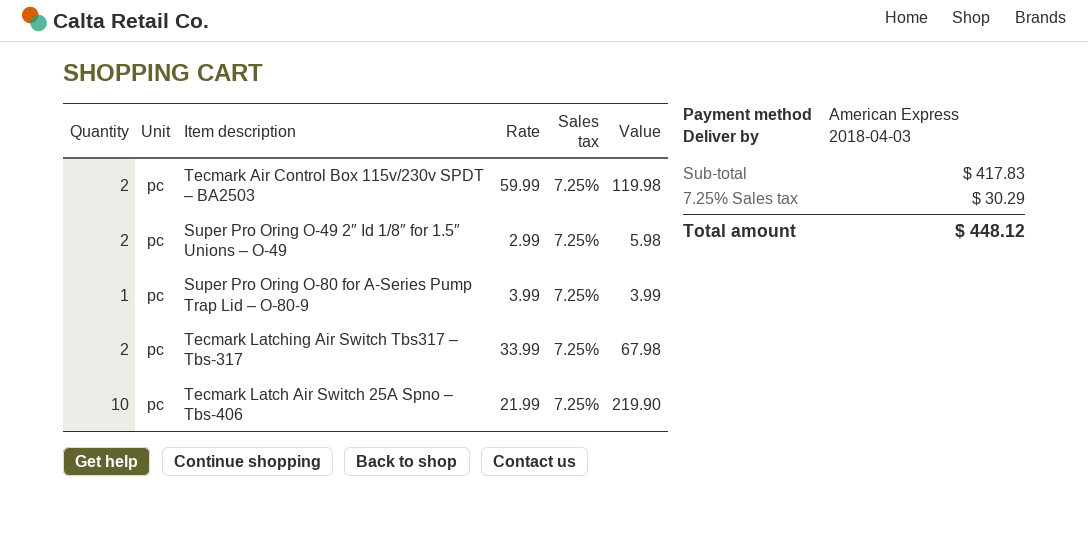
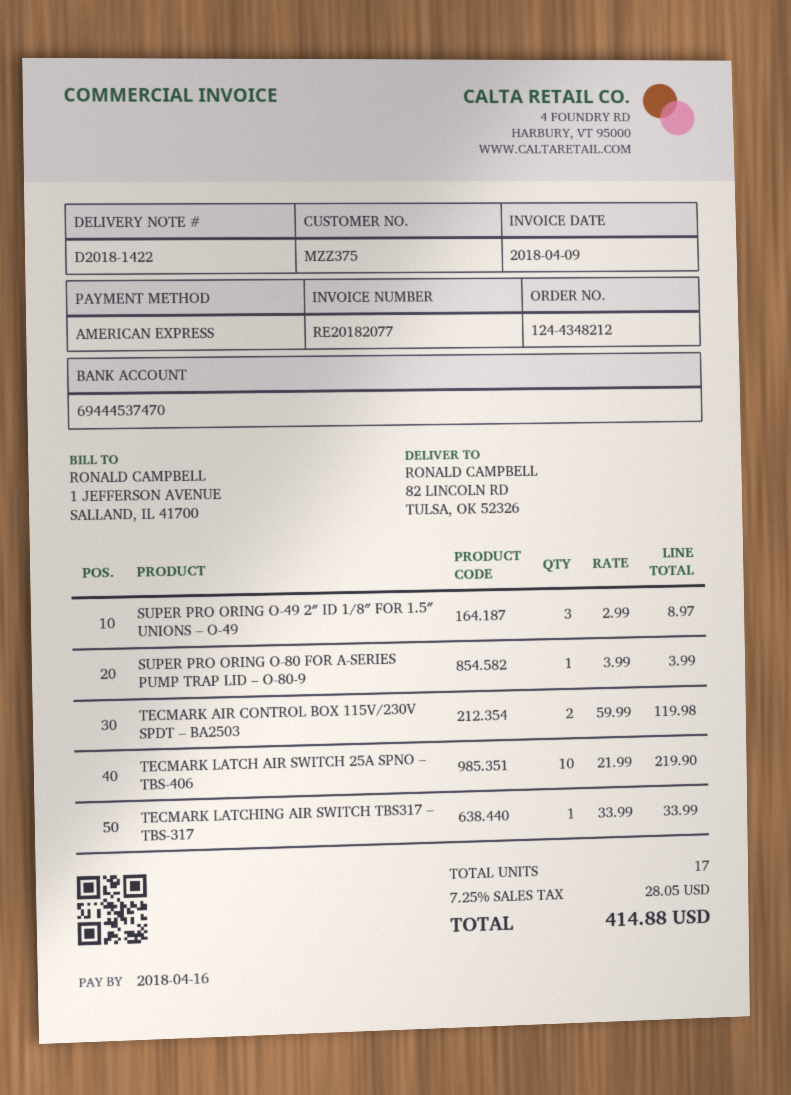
Super Pro Oring O-49 2″ Id 1/8″ for 1.5″ Unions – O-49: 2 x 2.99 = 5.98 -> 3 x 2.99 = 8.97
Tecmark Latching Air Switch Tbs317 – Tbs-317: 2 x 33.99 = 67.98 -> 1 x 33.99 = 33.99
tax: 7.25% = 30.29 -> 7.25% = 28.05
total: 448.12 -> 414.88

